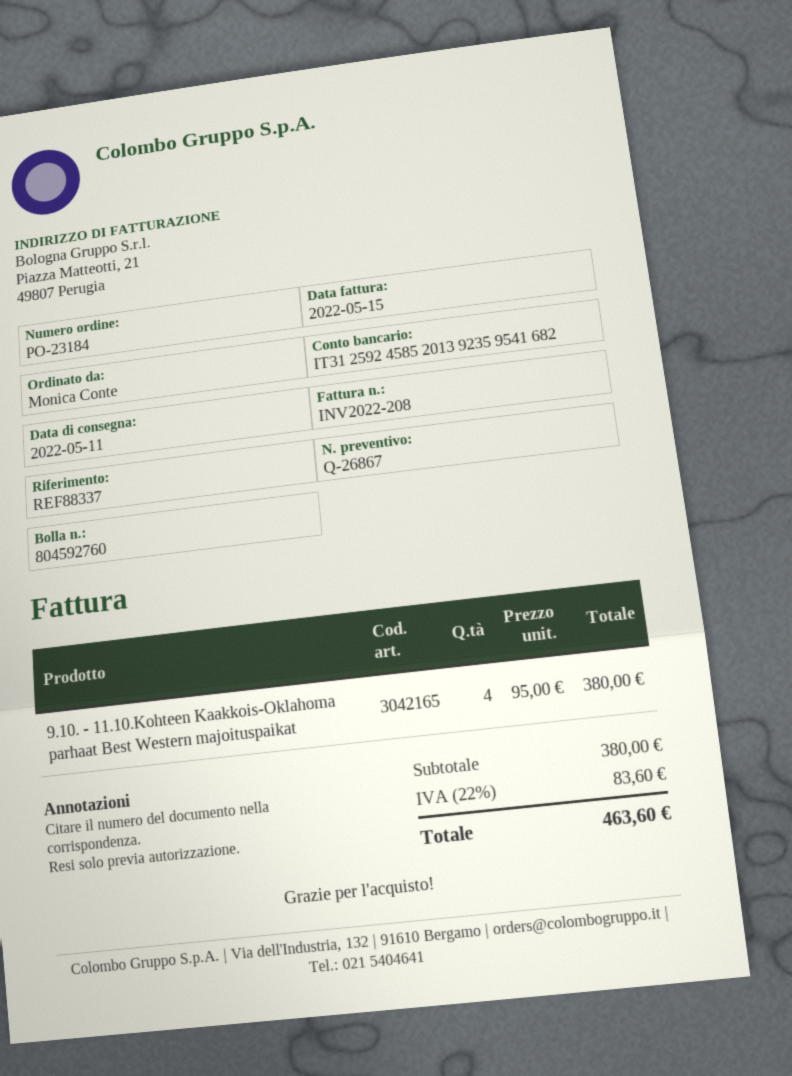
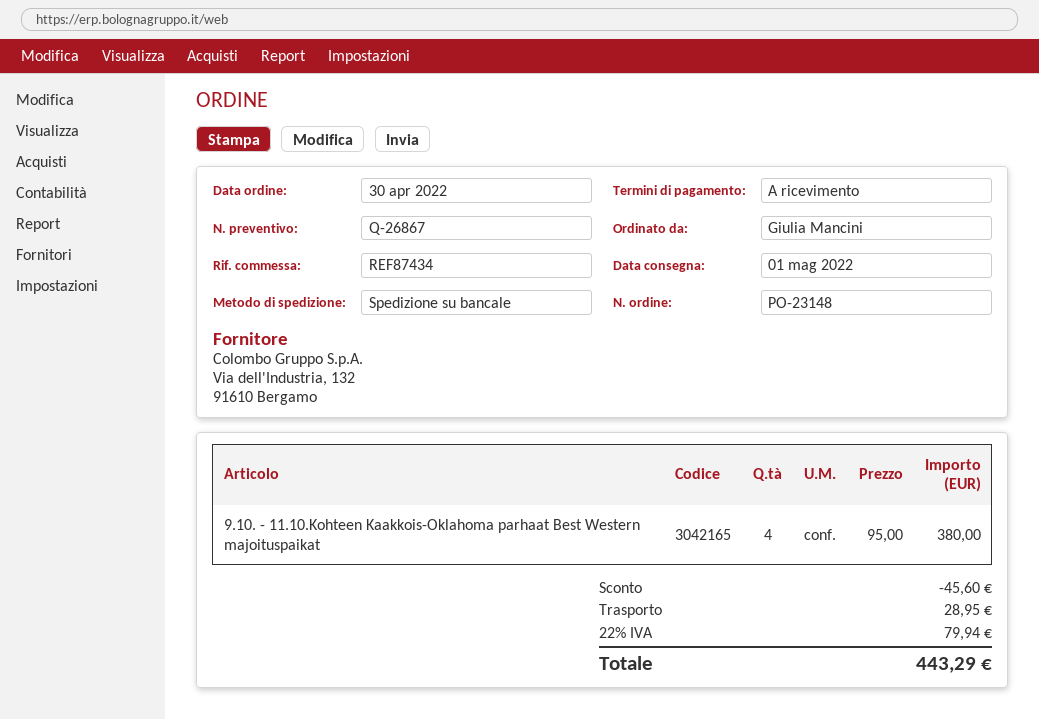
order number: PO-23184 -> PO-23148
delivery date: 2022-05-11 -> 2022-05-01
reference: REF88337 -> REF87434
ordered by: Monica Conte -> Giulia Mancini
discount: none -> 45.60
shipping: none -> 28.95
tax: 22% = 83.60 -> 22% = 79.94
total: 463.60 -> 443.29

